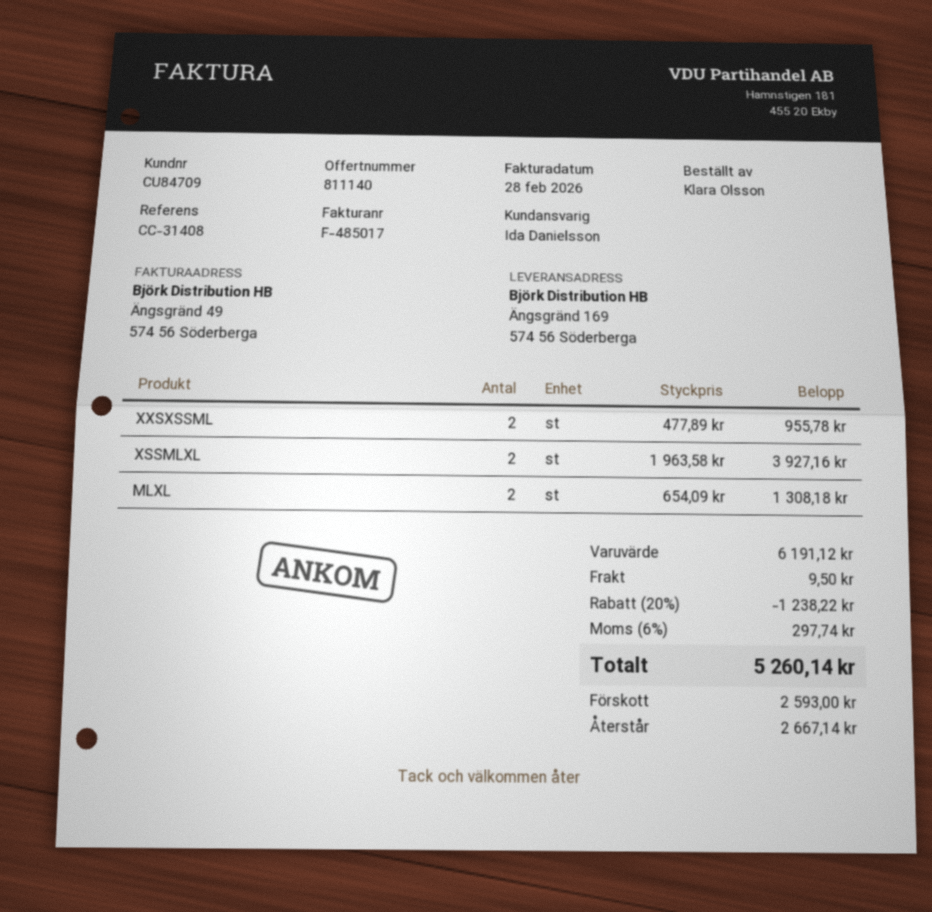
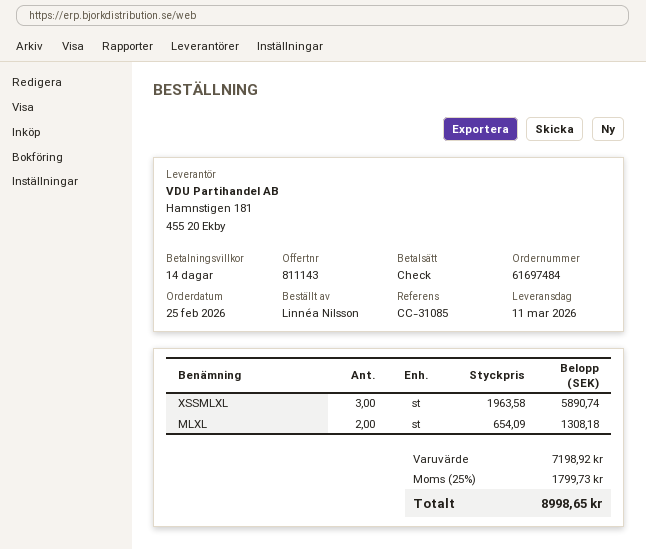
quote number: 811140 -> 811143
reference: CC-31408 -> CC-31085
ordered by: Klara Olsson -> Linnéa Nilsson
XXSXSSML: 2 x 477.89 = 955.78 -> none
XSSMLXL: 2 x 1963.58 = 3927.16 -> 3 x 1963.58 = 5890.74
subtotal: 6191.12 -> 7198.92
discount: 20% = 1238.22 -> none
shipping: 9.50 -> none
tax: 6% = 297.74 -> 25% = 1799.73
total: 5260.14 -> 8998.65

